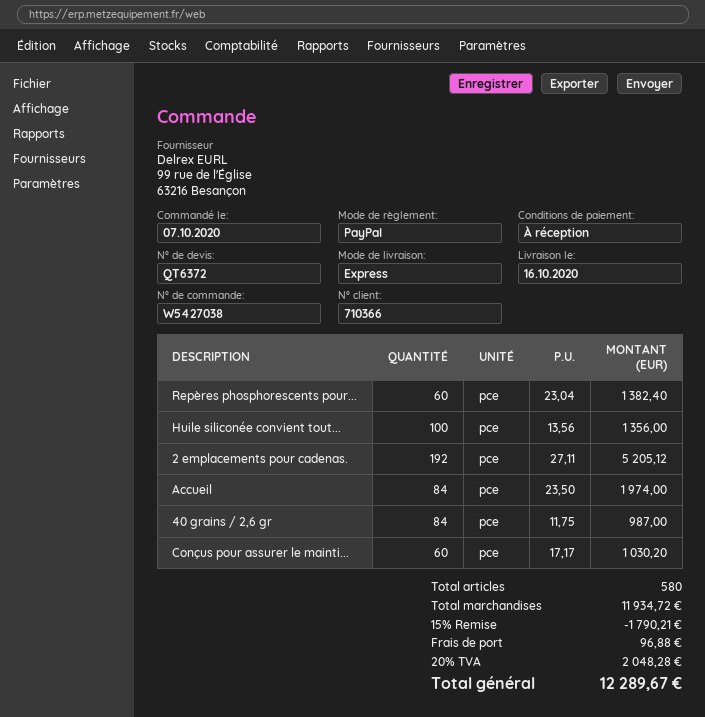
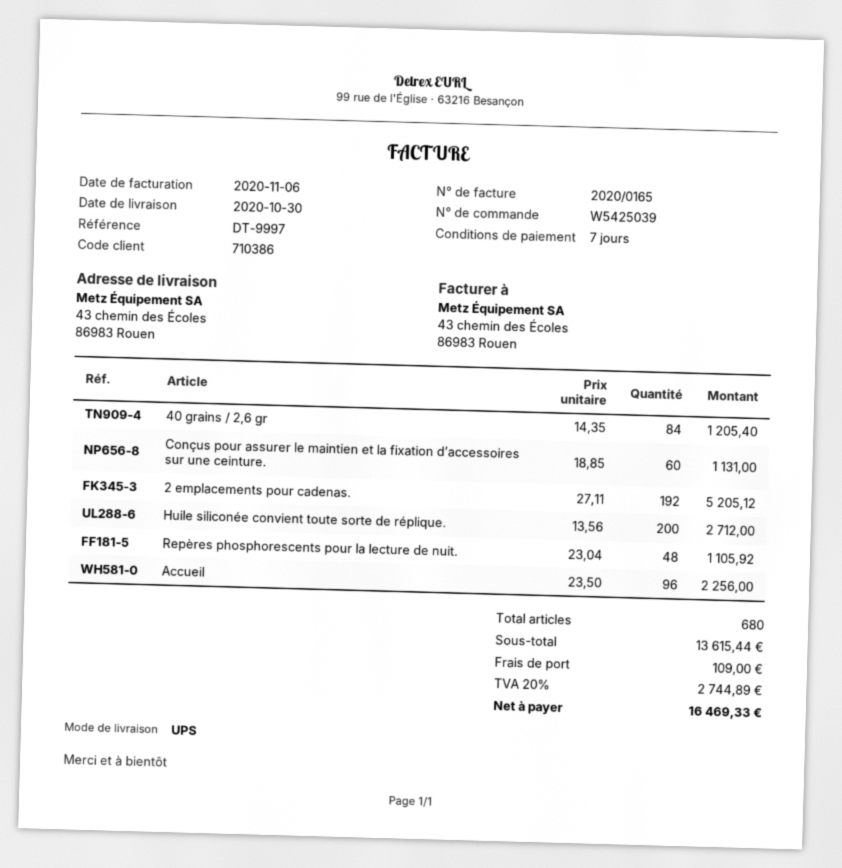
order number: W5427038 -> W5425039
delivery date: 2020-10-16 -> 2020-10-30
payment terms: on receipt -> 7 days
customer number: 710366 -> 710386
shipping method: express -> UPS
Repères phosphorescents pour...: 60 x 23.04 = 1382.40 -> 48 x 23.04 = 1105.92
Huile siliconée convient tout...: 100 x 13.56 = 1356.00 -> 200 x 13.56 = 2712.00
Accueil: 84 x 23.50 = 1974.00 -> 96 x 23.50 = 2256.00
40 grains / 2,6 gr: 84 x 11.75 = 987.00 -> 84 x 14.35 = 1205.40
Conçus pour assurer le mainti...: 60 x 17.17 = 1030.20 -> 60 x 18.85 = 1131.00
total quantity: 580 -> 680
subtotal: 11934.72 -> 13615.44
discount: 15% = 1790.21 -> none
shipping: 96.88 -> 109.00
tax: 20% = 2048.28 -> 20% = 2744.89
total: 12289.67 -> 16469.33

